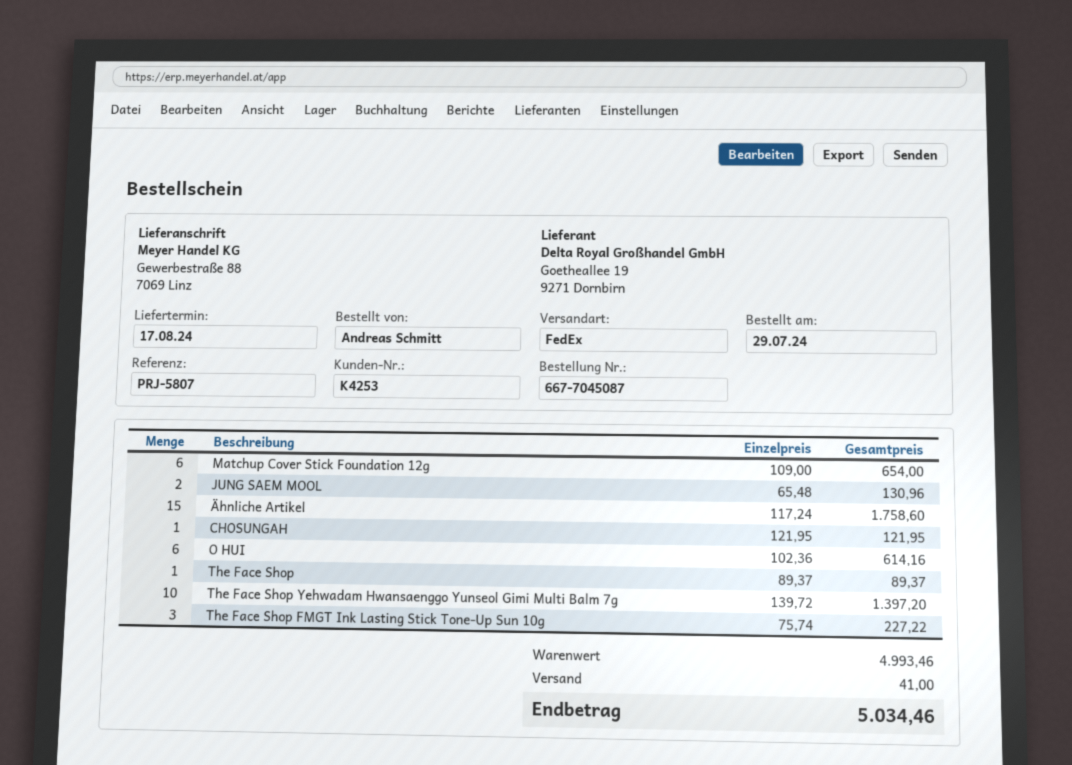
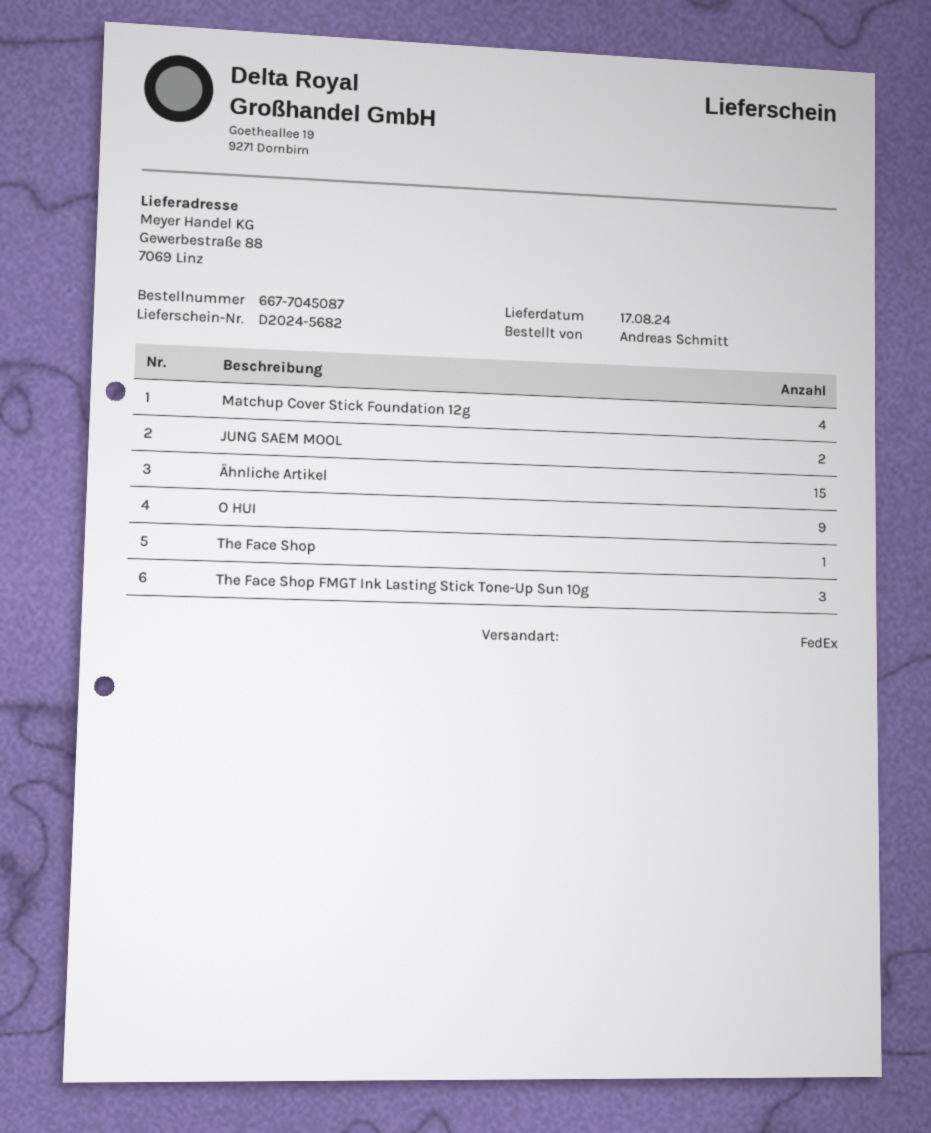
Matchup Cover Stick Foundation 12g: 6 -> 4
CHOSUNGAH: 1 -> none
O HUI: 6 -> 9
The Face Shop Yehwadam Hwansaenggo Yunseol Gimi Multi Balm 7g: 10 -> none

